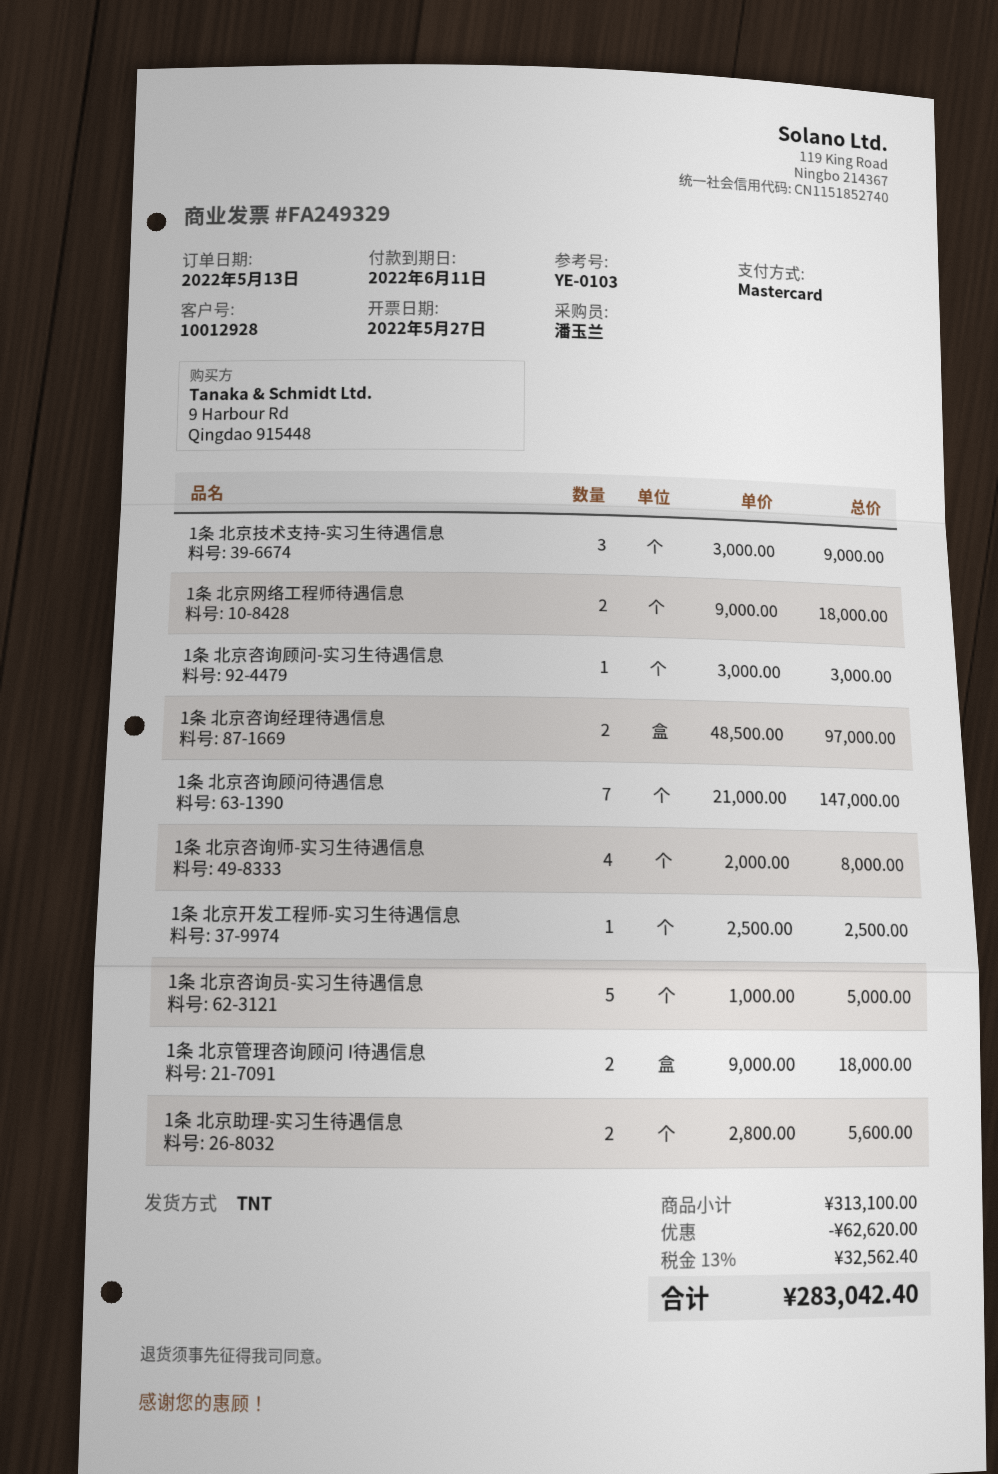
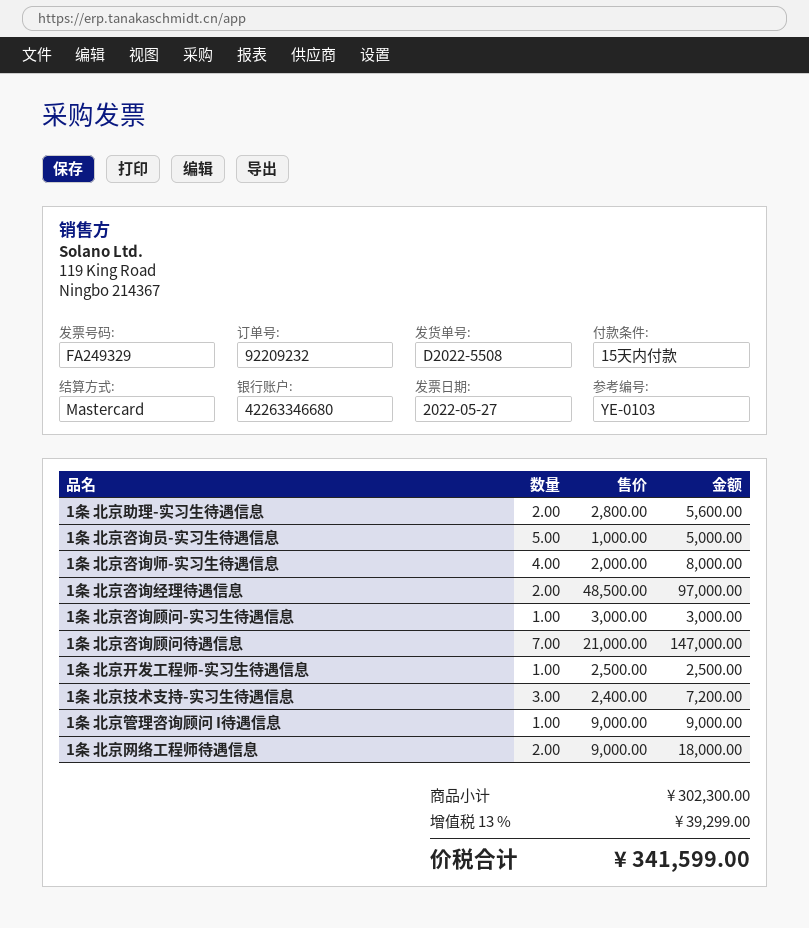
1条 北京技术支持-实习生待遇信息: 3 x 3000.00 = 9000.00 -> 3 x 2400.00 = 7200.00
1条 北京管理咨询顾问 I待遇信息: 2 x 9000.00 = 18000.00 -> 1 x 9000.00 = 9000.00
subtotal: 313100.00 -> 302300.00
discount: 62620.00 -> none
tax: 13% = 32562.40 -> 13% = 39299.00
total: 283042.40 -> 341599.00

